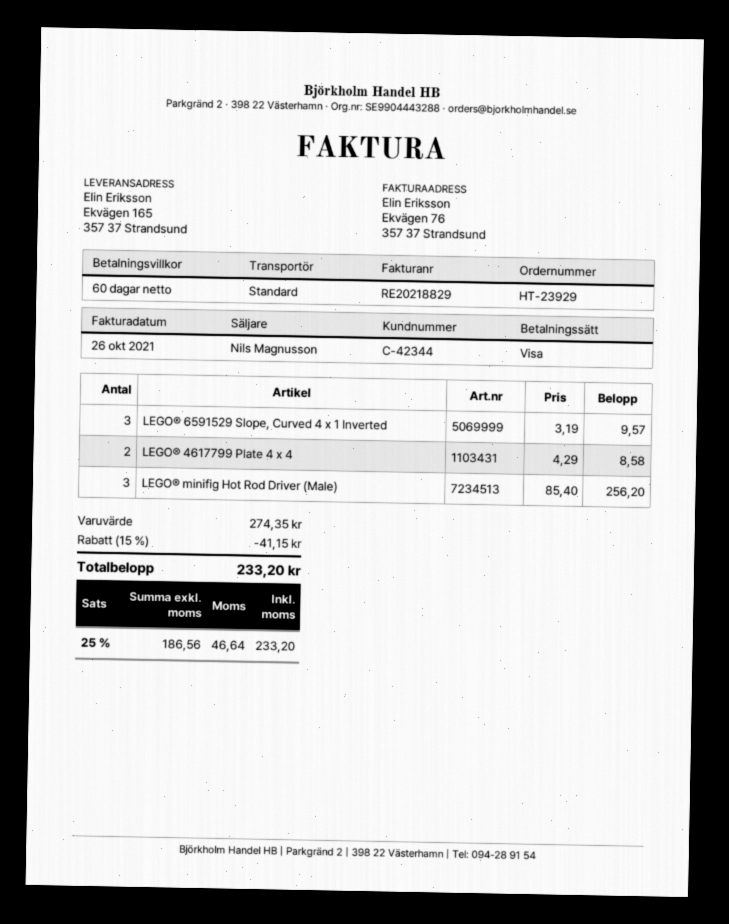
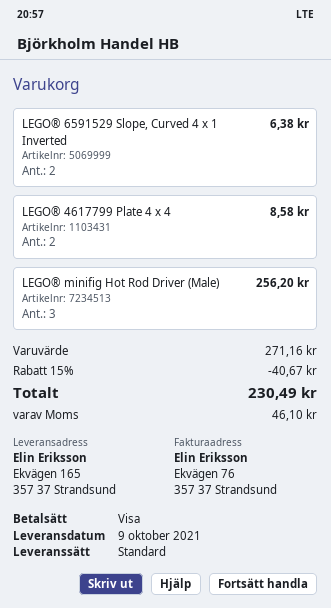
LEGO® 6591529 Slope, Curved 4 x 1 Inverted: 3 for 9.57 -> 2 for 6.38
subtotal: 274.35 -> 271.16
discount: 15% = 41.15 -> 15% = 40.67
tax: 46.64 -> 46.10
total: 233.20 -> 230.49

